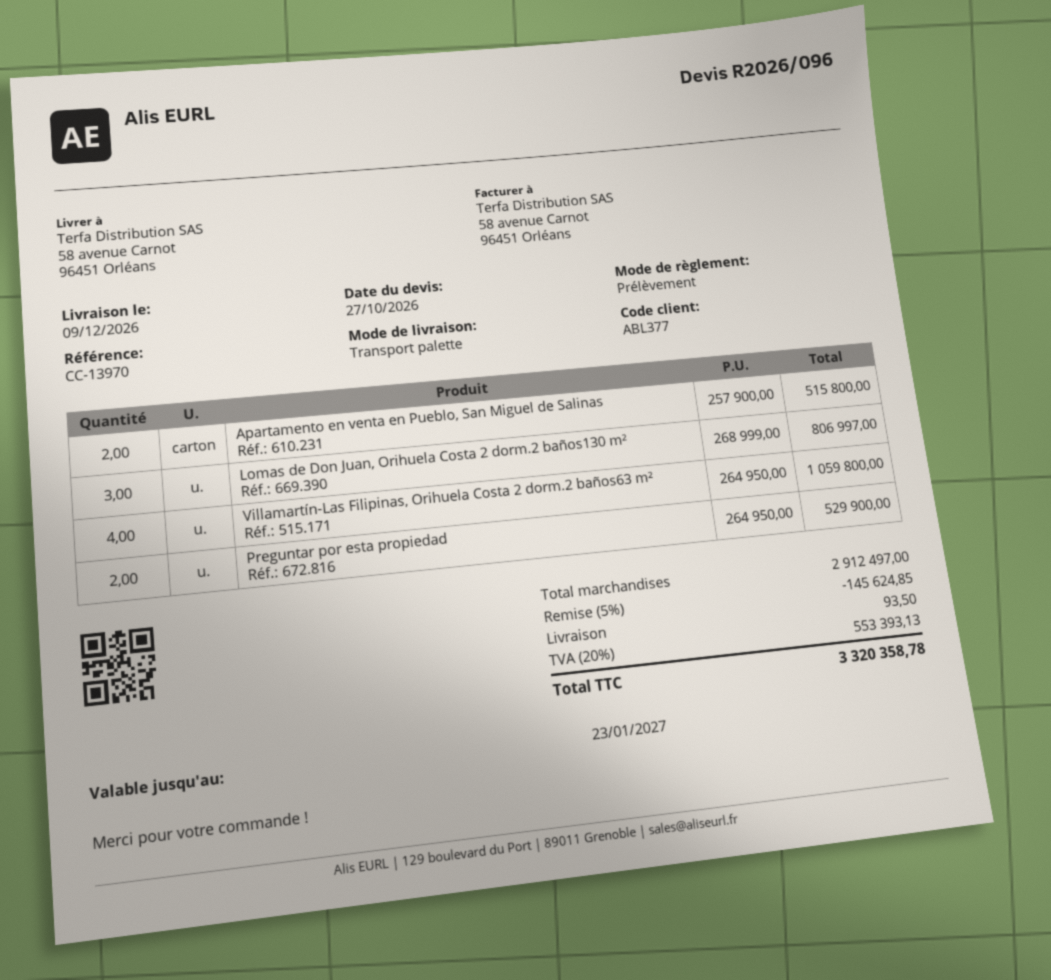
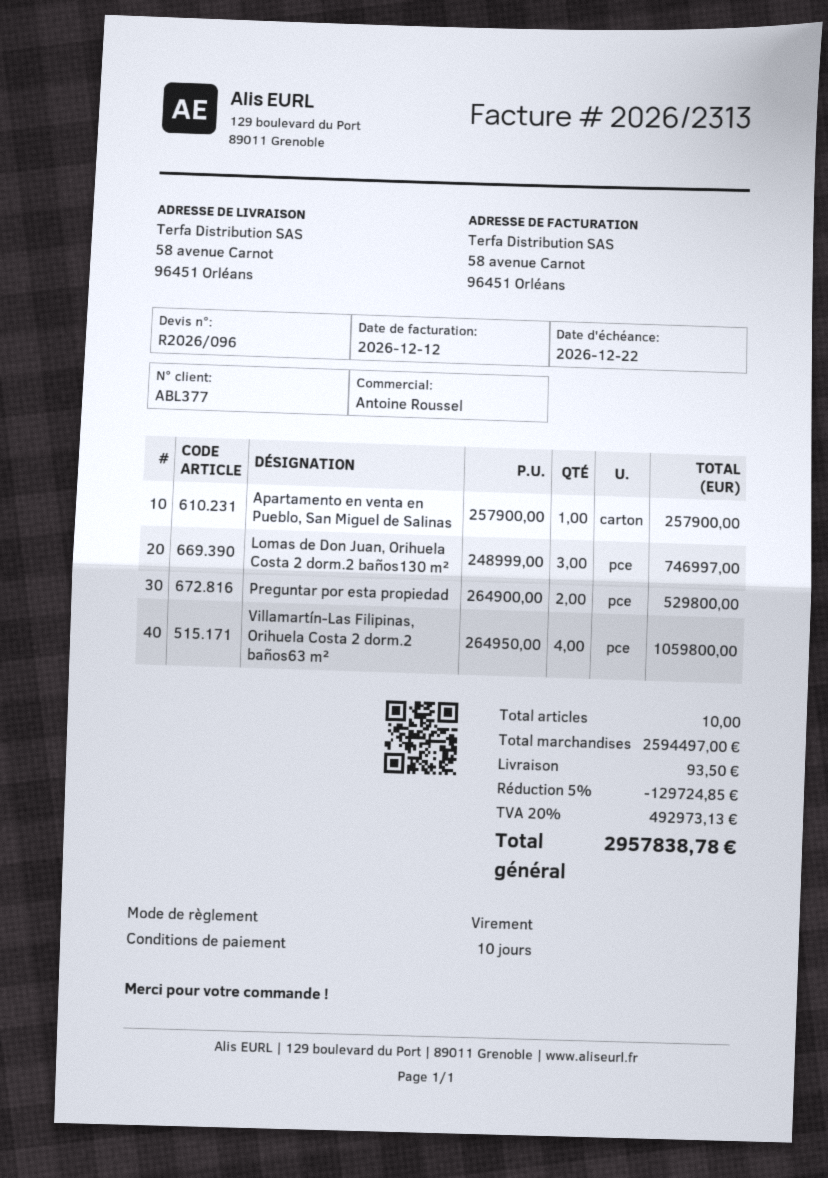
payment method: direct debit -> bank transfer
Apartamento en venta en Pueblo, San Miguel de Salinas: 2 x 257900.00 = 515800.00 -> 1 x 257900.00 = 257900.00
Lomas de Don Juan, Orihuela Costa 2 dorm.2 baños130 m²: 3 x 268999.00 = 806997.00 -> 3 x 248999.00 = 746997.00
Preguntar por esta propiedad: 2 x 264950.00 = 529900.00 -> 2 x 264900.00 = 529800.00
subtotal: 2912497.00 -> 2594497.00
discount: 5% = 145624.85 -> 5% = 129724.85
tax: 20% = 553393.13 -> 20% = 492973.13
total: 3320358.78 -> 2957838.78

